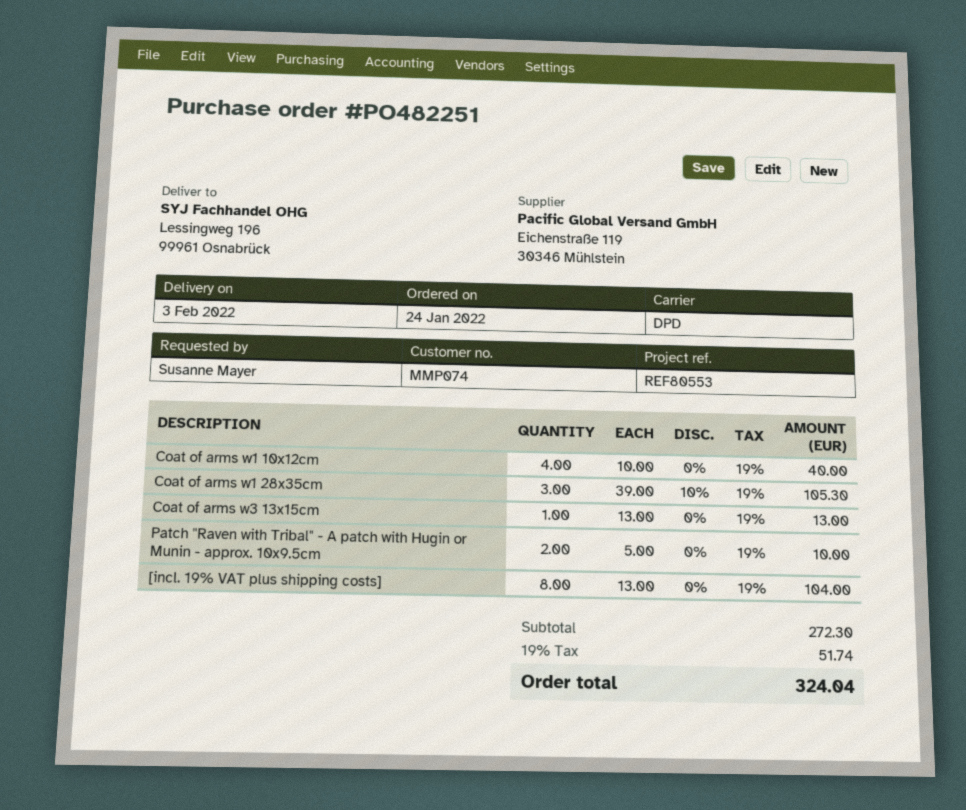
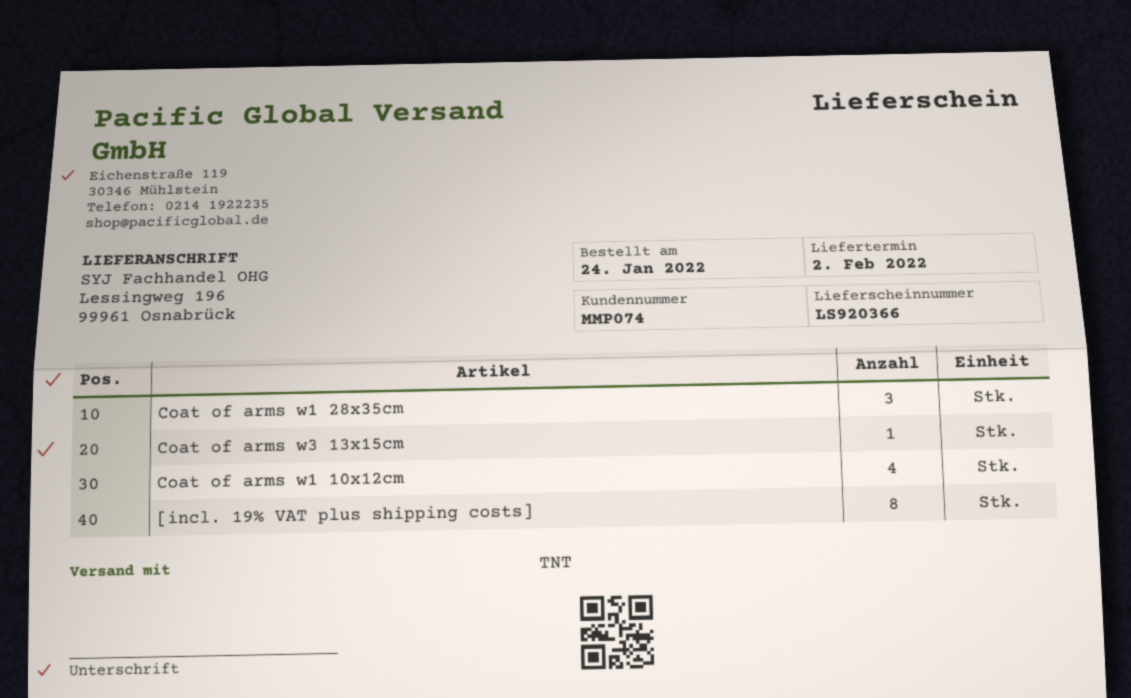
delivery date: 2022-02-03 -> 2022-02-02
shipping method: DPD -> TNT
Patch "Raven with Tribal" - A patch with Hugin or Munin - approx. 10x9.5cm: 2 -> none

